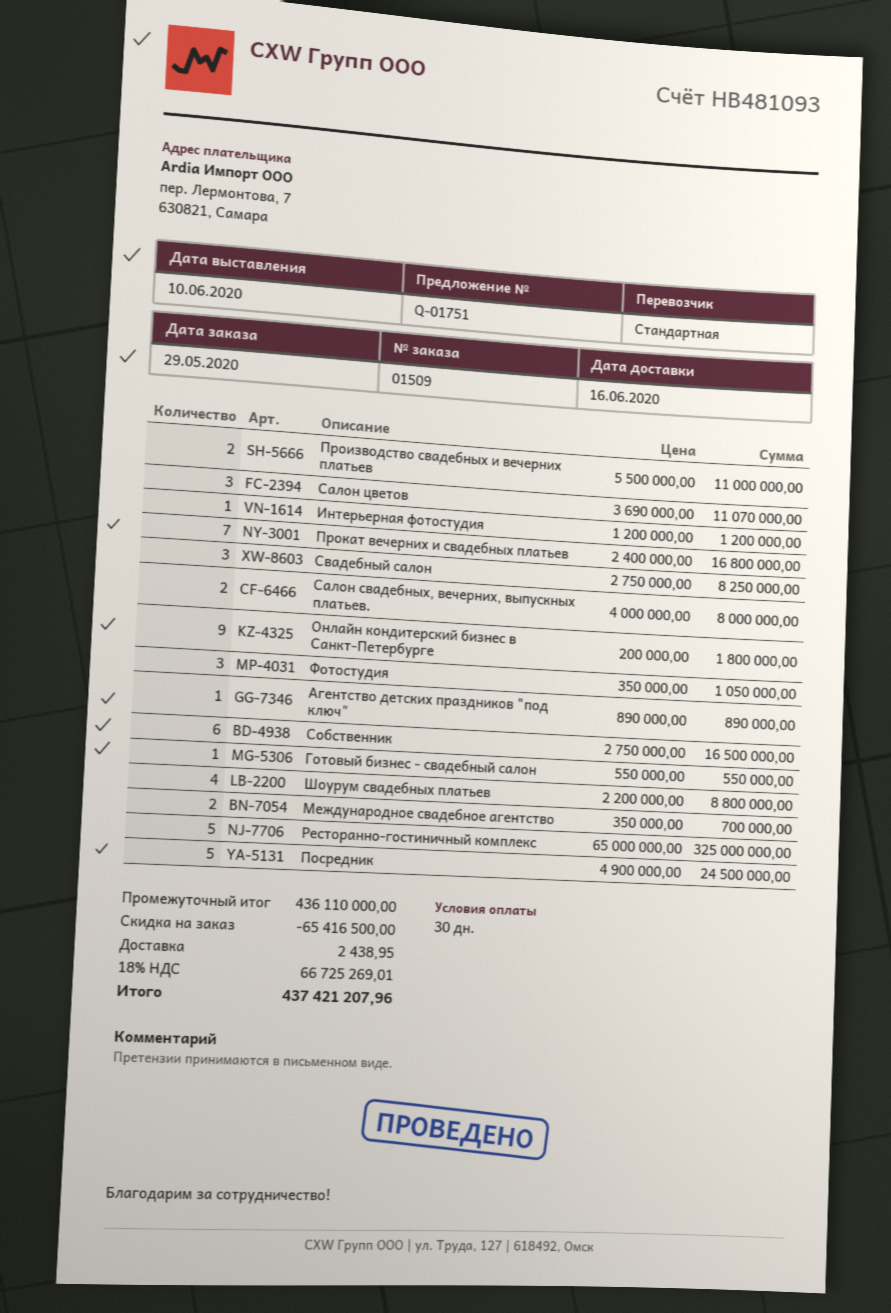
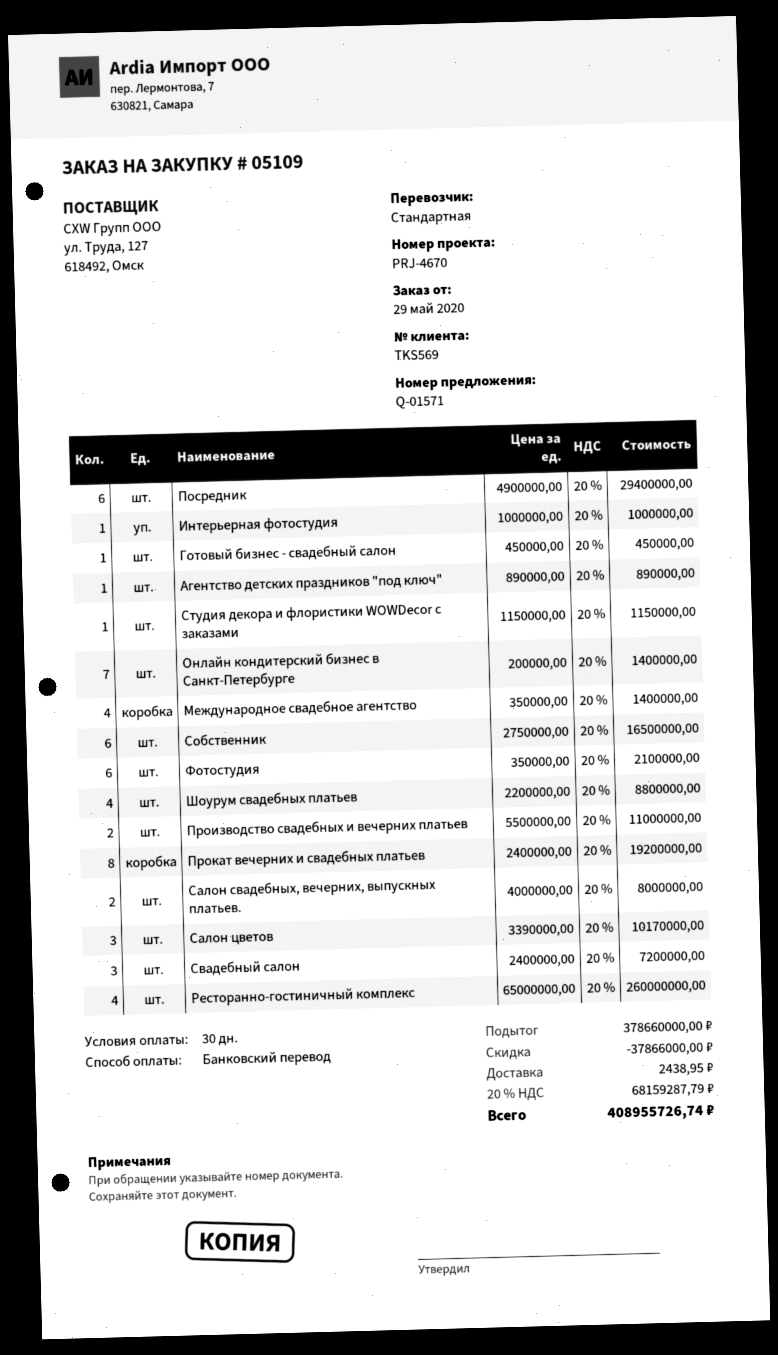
quote number: Q-01751 -> Q-01571
order number: 01509 -> 05109
Салон цветов: 3 x 3690000.00 = 11070000.00 -> 3 x 3390000.00 = 10170000.00
Интерьерная фотостудия: 1 x 1200000.00 = 1200000.00 -> 1 x 1000000.00 = 1000000.00
Прокат вечерних и свадебных платьев: 7 x 2400000.00 = 16800000.00 -> 8 x 2400000.00 = 19200000.00
Свадебный салон: 3 x 2750000.00 = 8250000.00 -> 3 x 2400000.00 = 7200000.00
Онлайн кондитерский бизнес в Санкт-Петербурге: 9 x 200000.00 = 1800000.00 -> 7 x 200000.00 = 1400000.00
Фотостудия: 3 x 350000.00 = 1050000.00 -> 6 x 350000.00 = 2100000.00
Готовый бизнес - свадебный салон: 1 x 550000.00 = 550000.00 -> 1 x 450000.00 = 450000.00
Международное свадебное агентство: 2 x 350000.00 = 700000.00 -> 4 x 350000.00 = 1400000.00
Ресторанно-гостиничный комплекс: 5 x 65000000.00 = 325000000.00 -> 4 x 65000000.00 = 260000000.00
Посредник: 5 x 4900000.00 = 24500000.00 -> 6 x 4900000.00 = 29400000.00
Студия декора и флористики WOWDecor с заказами: none -> 1 x 1150000.00 = 1150000.00
subtotal: 436110000.00 -> 378660000.00
discount: 65416500.00 -> 37866000.00
tax: 18% = 66725269.01 -> 20% = 68159287.79
total: 437421207.96 -> 408955726.74

